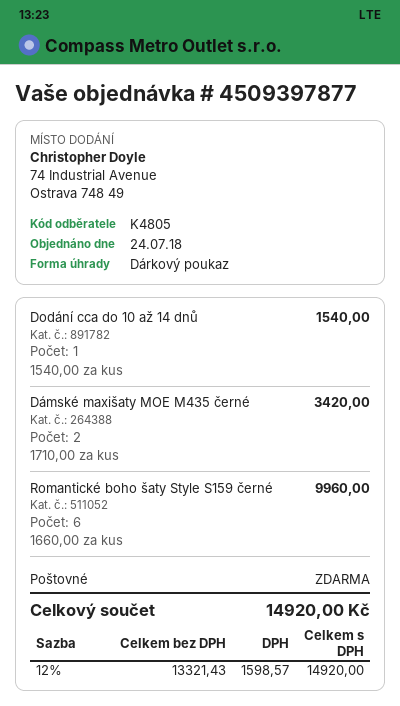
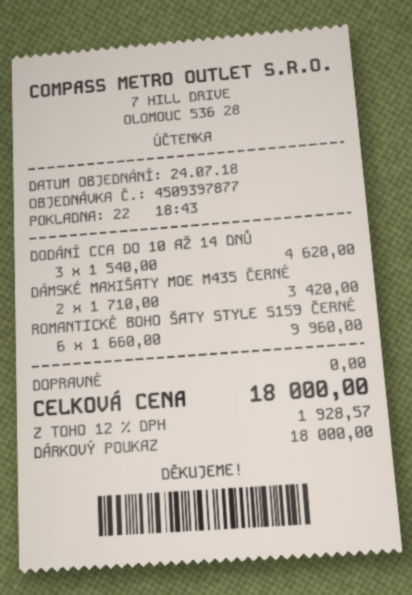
Dodání cca do 10 až 14 dnů: 1 x 1540.00 = 1540.00 -> 3 x 1540.00 = 4620.00
tax: 12% = 1598.57 -> 12% = 1928.57
total: 14920.00 -> 18000.00

